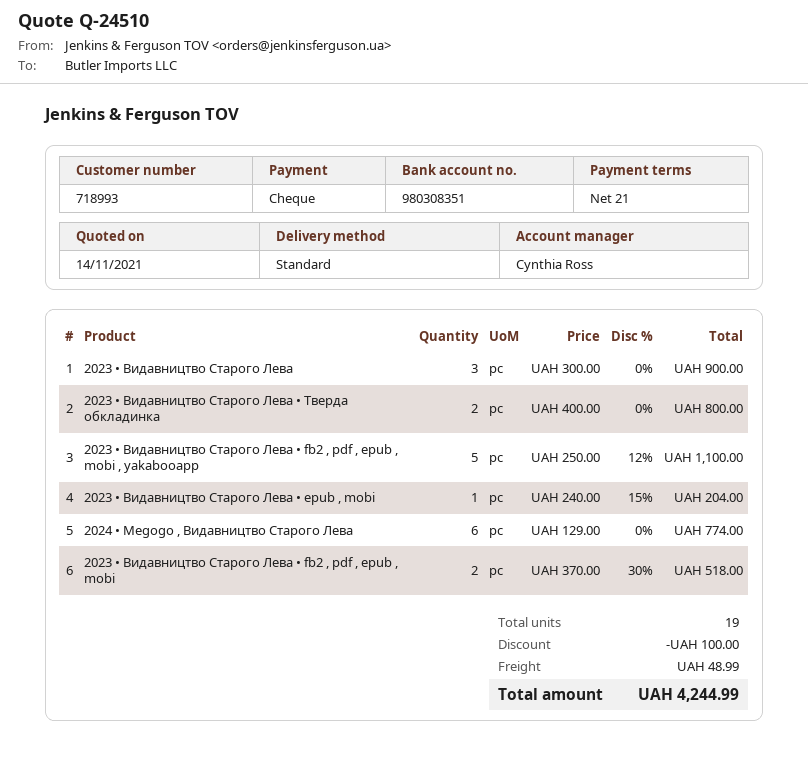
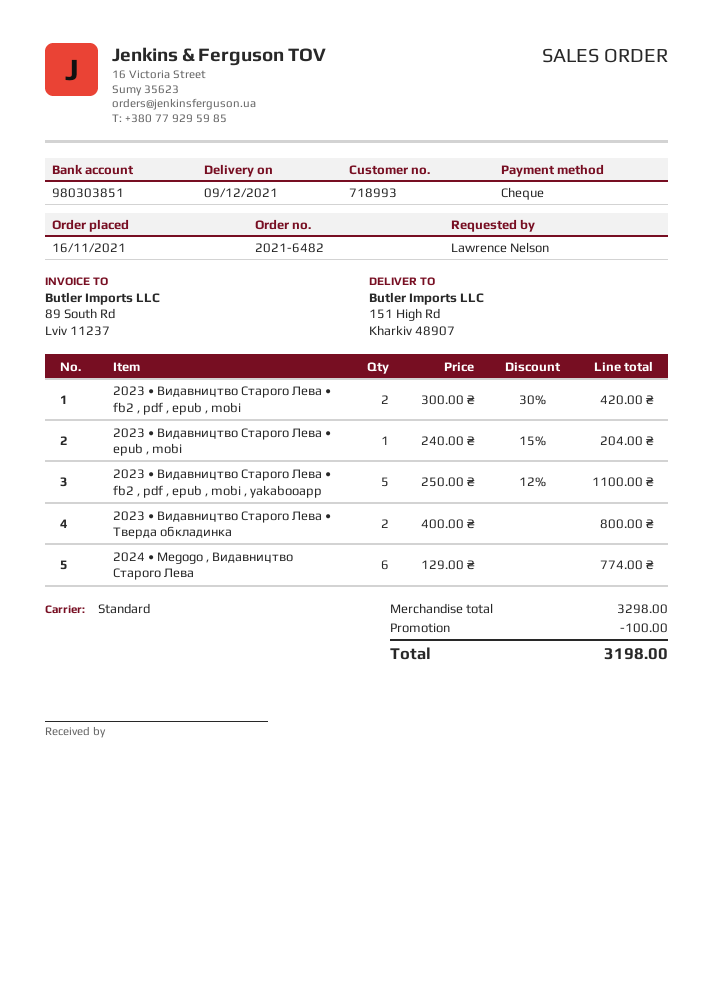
bank account: 980308351 -> 980303851
2023 • Видавництво Старого Лева: 3 x 300.00 = 900.00 -> none
2023 • Видавництво Старого Лева • fb2 , pdf , epub , mobi: 2 x 370.00 - 30% = 518.00 -> 2 x 300.00 - 30% = 420.00
shipping: 48.99 -> none
total: 4244.99 -> 3198.00

